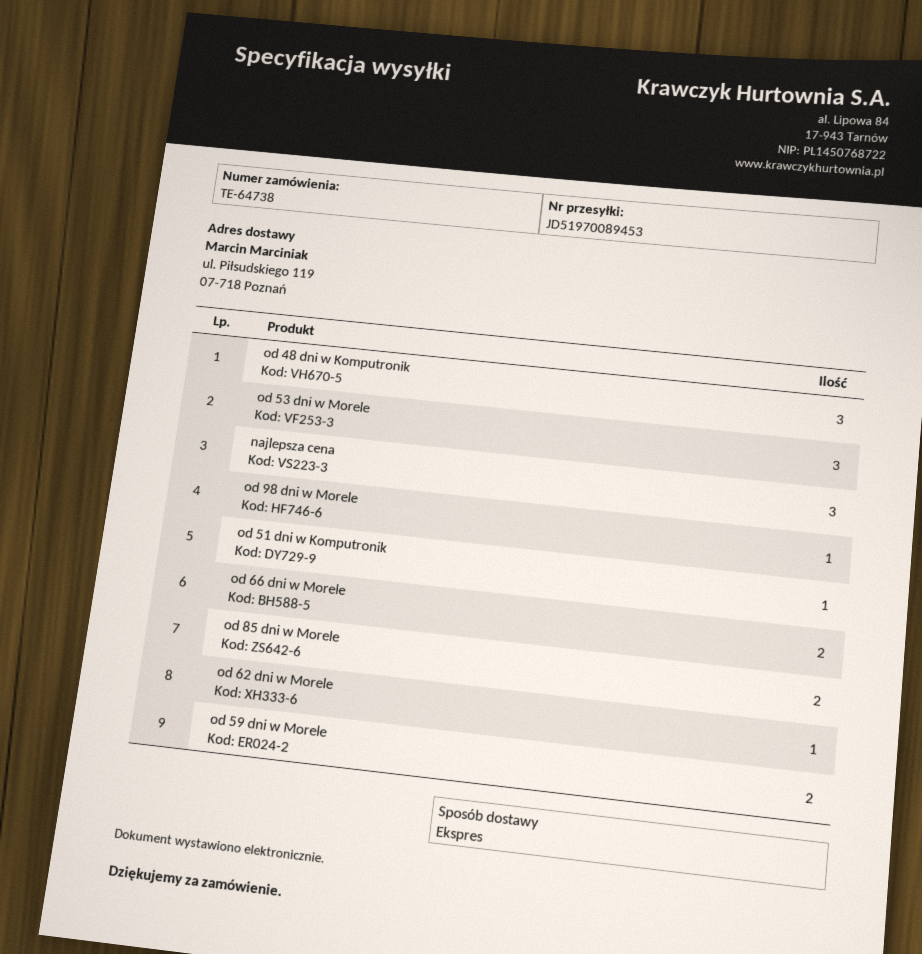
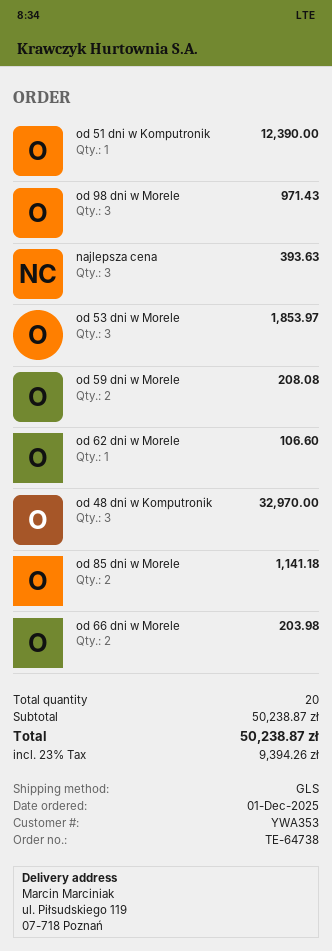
shipping method: express -> GLS
od 98 dni w Morele: 1 -> 3

